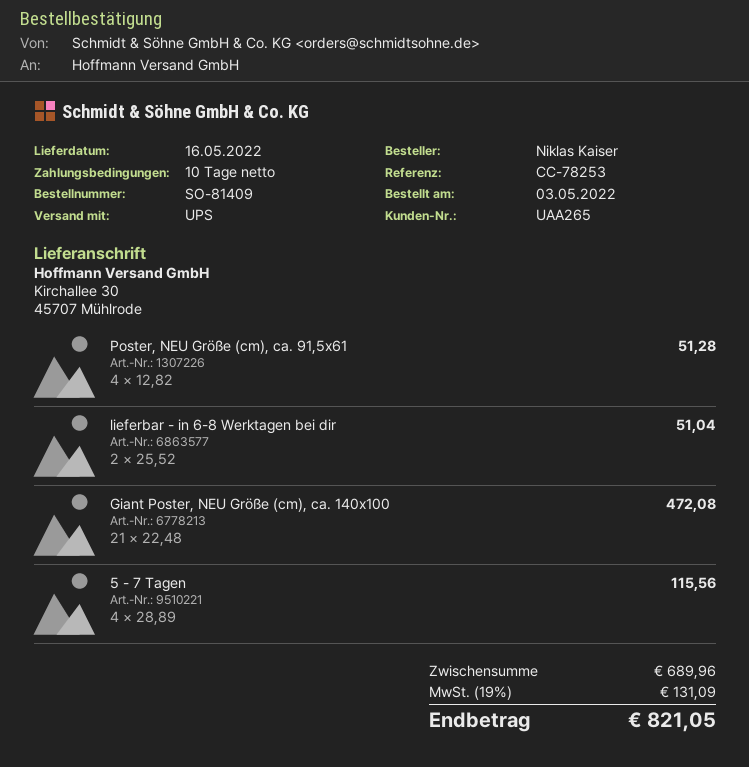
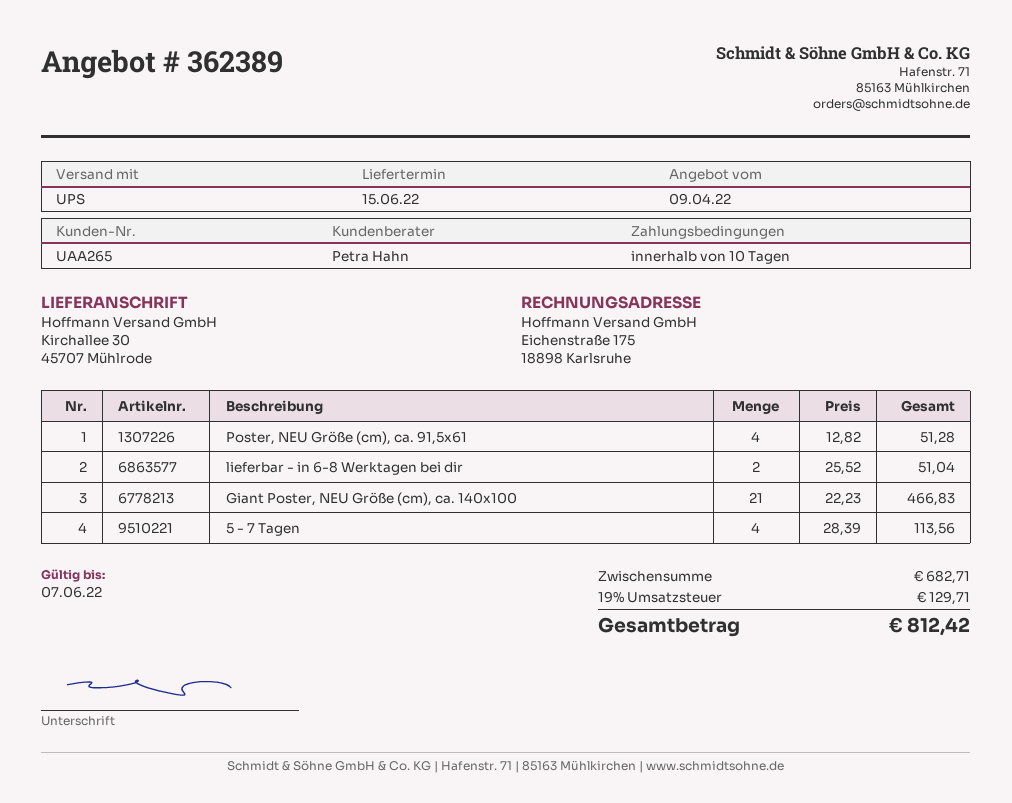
delivery date: 2022-05-16 -> 2022-06-15
Giant Poster, NEU Größe (cm), ca. 140x100: 21 x 22.48 = 472.08 -> 21 x 22.23 = 466.83
5 - 7 Tagen: 4 x 28.89 = 115.56 -> 4 x 28.39 = 113.56
subtotal: 689.96 -> 682.71
tax: 19% = 131.09 -> 19% = 129.71
total: 821.05 -> 812.42

